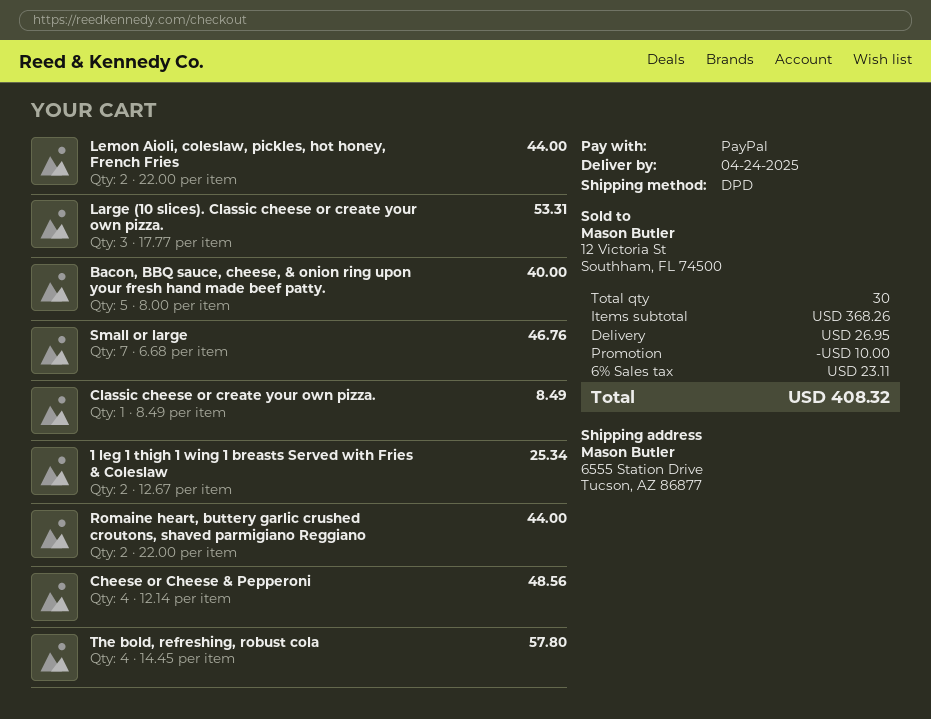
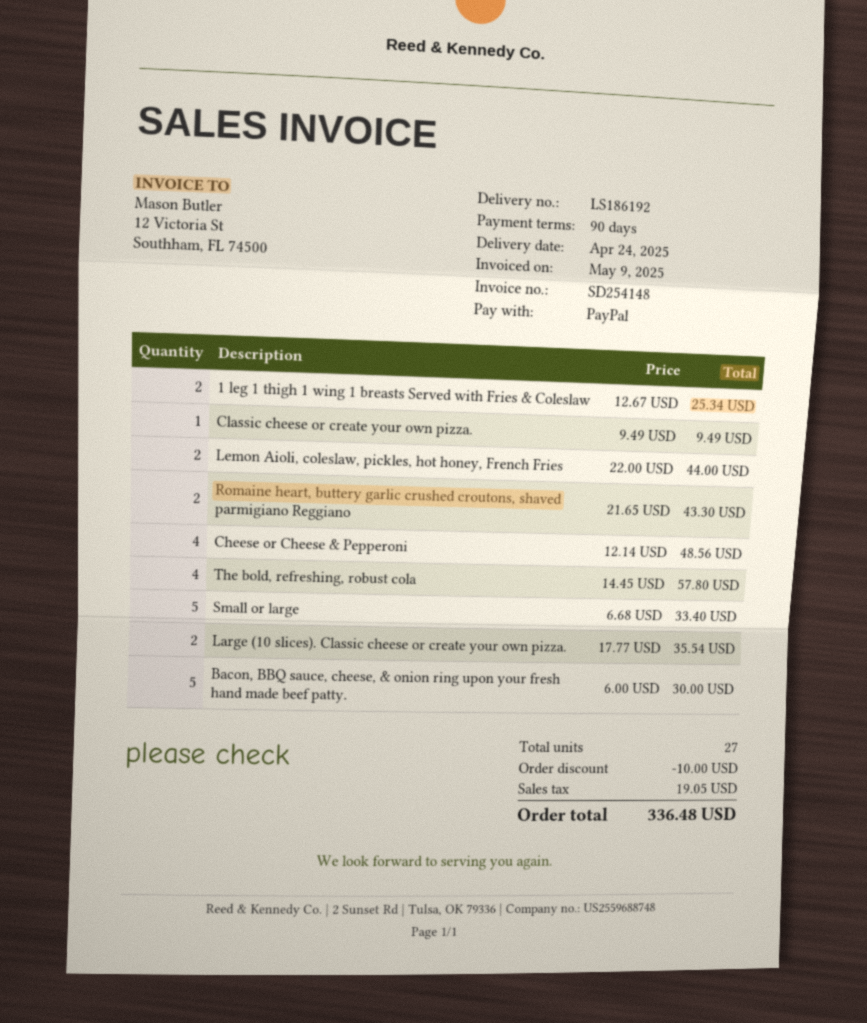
Large (10 slices). Classic cheese or create your own pizza.: 3 x 17.77 = 53.31 -> 2 x 17.77 = 35.54
Bacon, BBQ sauce, cheese, & onion ring upon your fresh hand made beef patty.: 5 x 8.00 = 40.00 -> 5 x 6.00 = 30.00
Small or large: 7 x 6.68 = 46.76 -> 5 x 6.68 = 33.40
Classic cheese or create your own pizza.: 1 x 8.49 = 8.49 -> 1 x 9.49 = 9.49
Romaine heart, buttery garlic crushed croutons, shaved parmigiano Reggiano: 2 x 22.00 = 44.00 -> 2 x 21.65 = 43.30
total quantity: 30 -> 27
shipping: 26.95 -> none
tax: 23.11 -> 19.05
total: 408.32 -> 336.48

